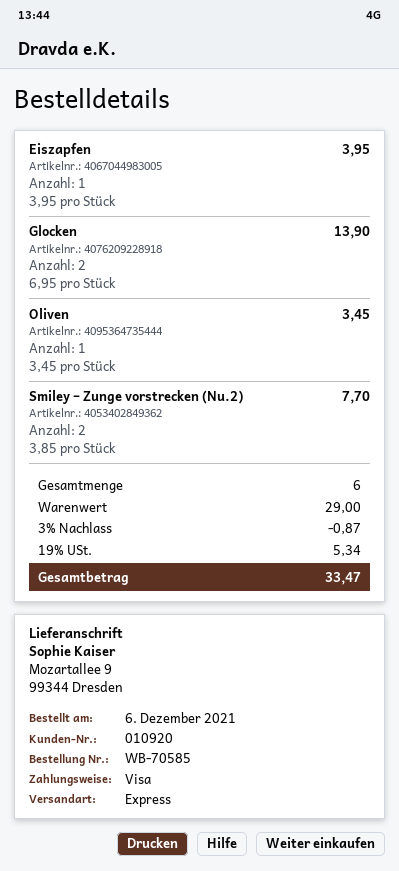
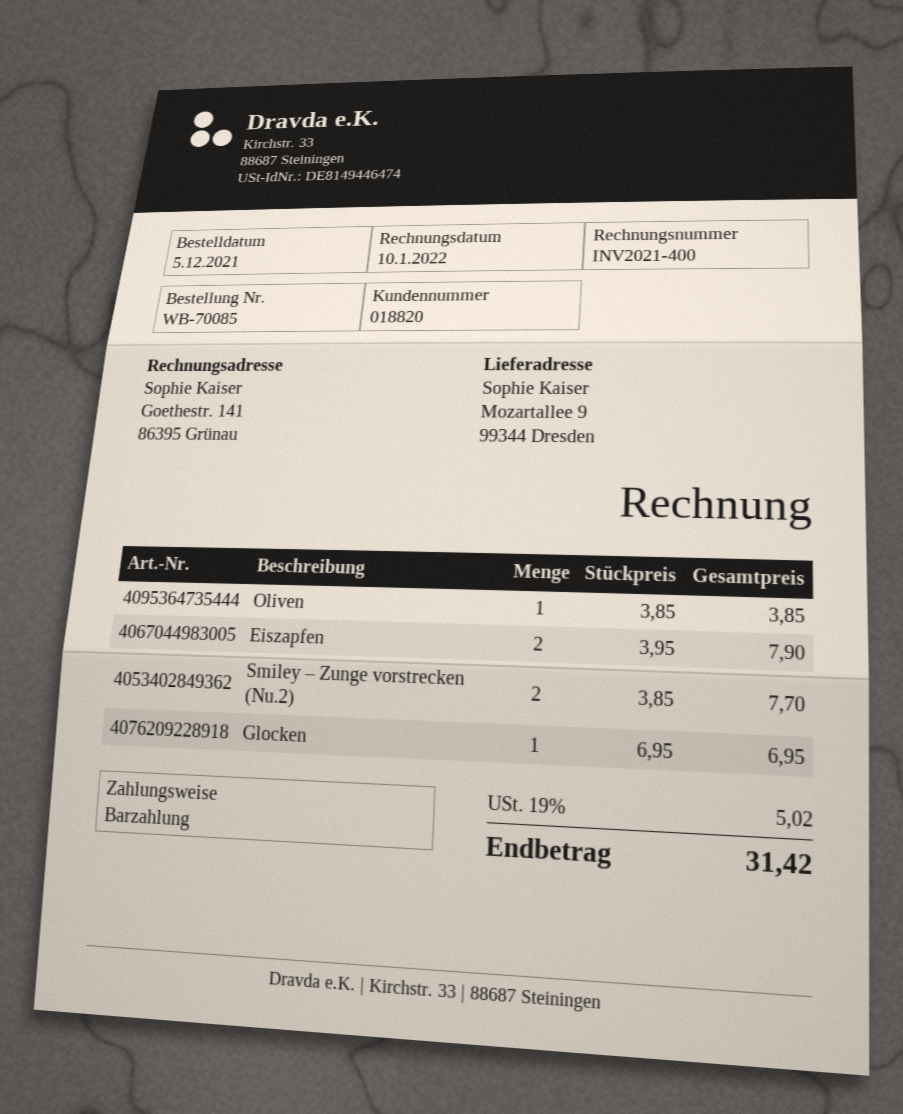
order number: WB-70585 -> WB-70085
order date: 2021-12-06 -> 2021-12-05
customer number: 010920 -> 018820
payment method: Visa -> cash
Eiszapfen: 1 x 3.95 = 3.95 -> 2 x 3.95 = 7.90
Glocken: 2 x 6.95 = 13.90 -> 1 x 6.95 = 6.95
Oliven: 1 x 3.45 = 3.45 -> 1 x 3.85 = 3.85
discount: 3% = 0.87 -> none
tax: 19% = 5.34 -> 19% = 5.02
total: 33.47 -> 31.42

